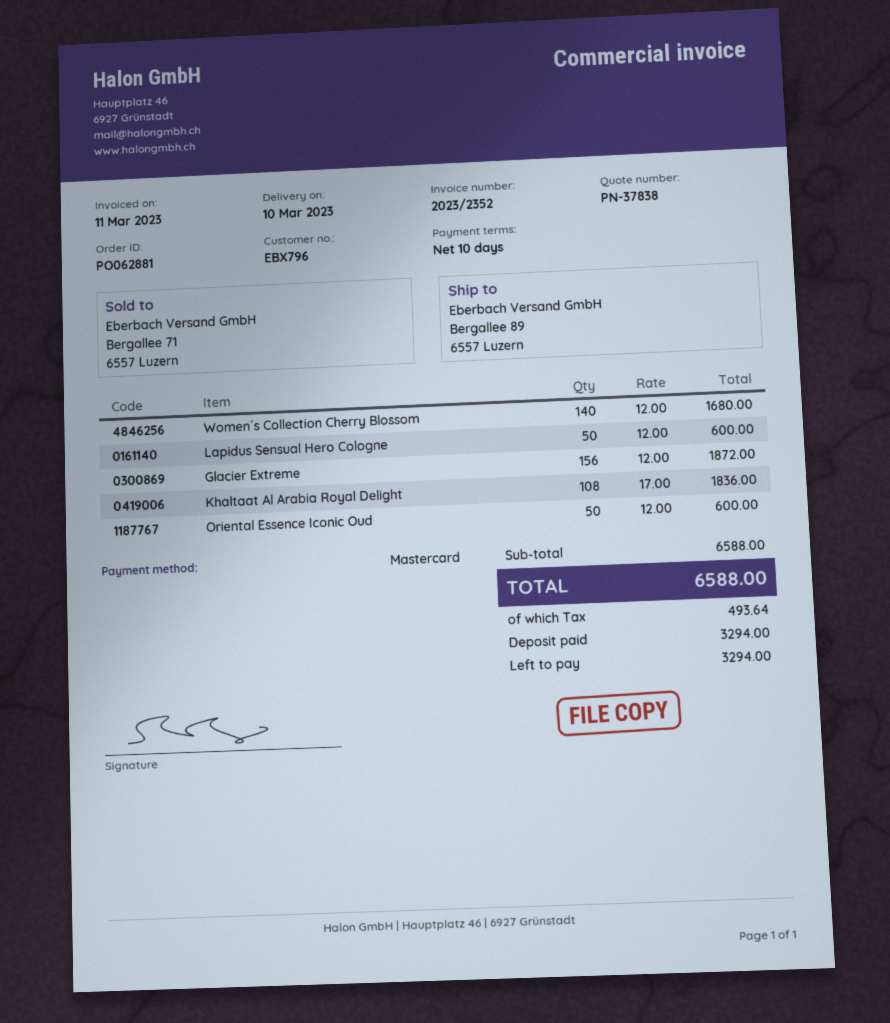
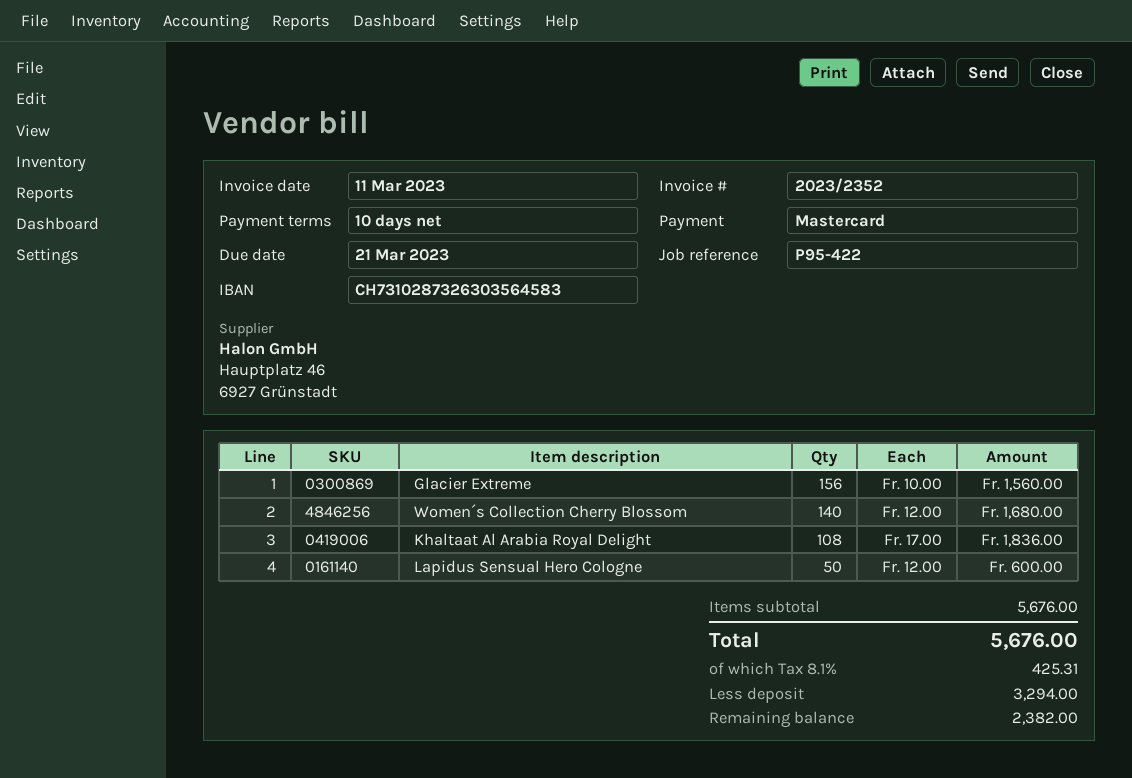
Glacier Extreme: 156 x 12.00 = 1872.00 -> 156 x 10.00 = 1560.00
Oriental Essence Iconic Oud: 50 x 12.00 = 600.00 -> none
subtotal: 6588.00 -> 5676.00
tax: 493.64 -> 425.31
total: 6588.00 -> 5676.00
balance: 3294.00 -> 2382.00

